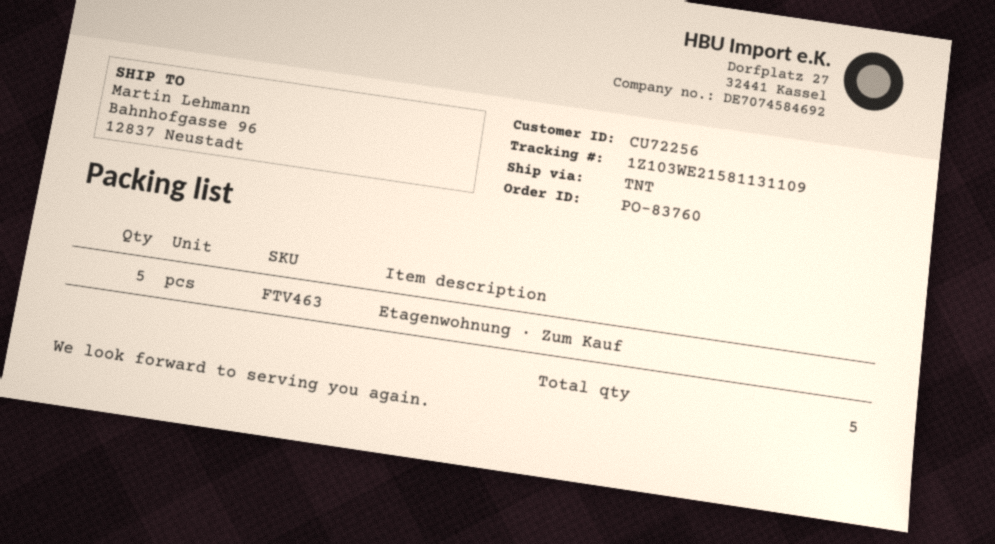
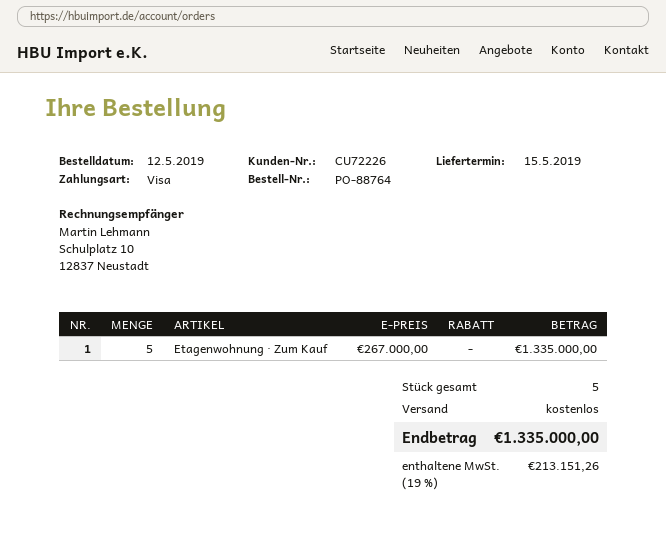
order number: PO-83760 -> PO-88764
customer number: CU72256 -> CU72226

